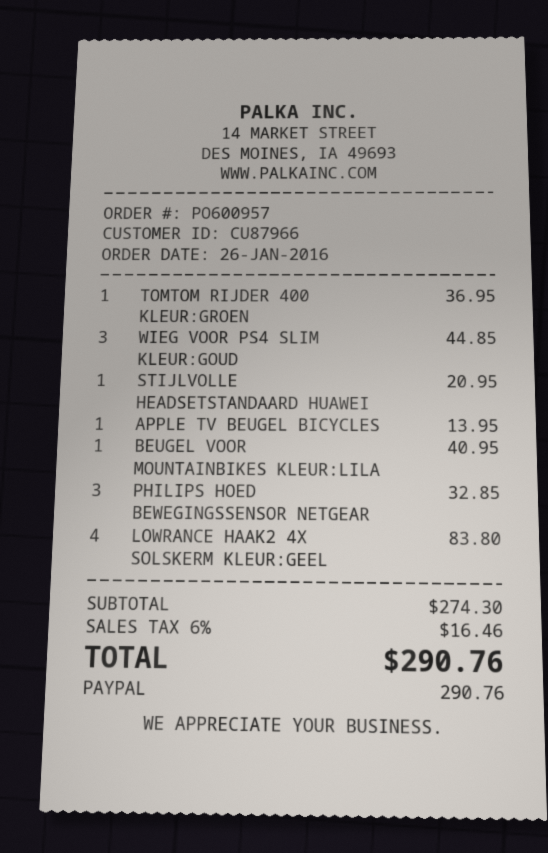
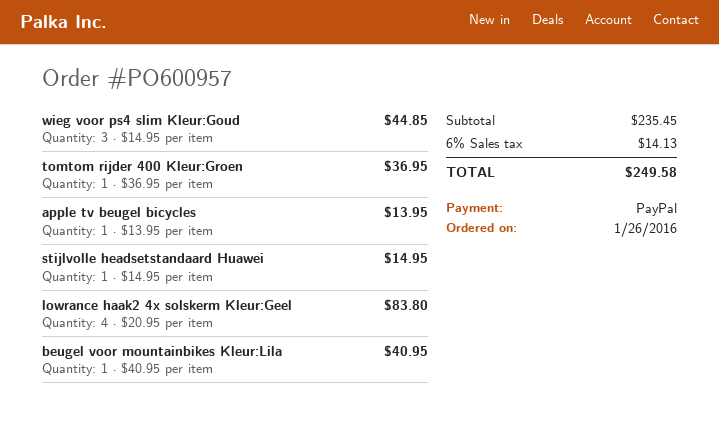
STIJLVOLLE HEADSETSTANDAARD HUAWEI: 1 for 20.95 -> 1 for 14.95
PHILIPS HOED BEWEGINGSSENSOR NETGEAR: 3 for 32.85 -> none
subtotal: 274.30 -> 235.45
tax: 6% = 16.46 -> 6% = 14.13
total: 290.76 -> 249.58

